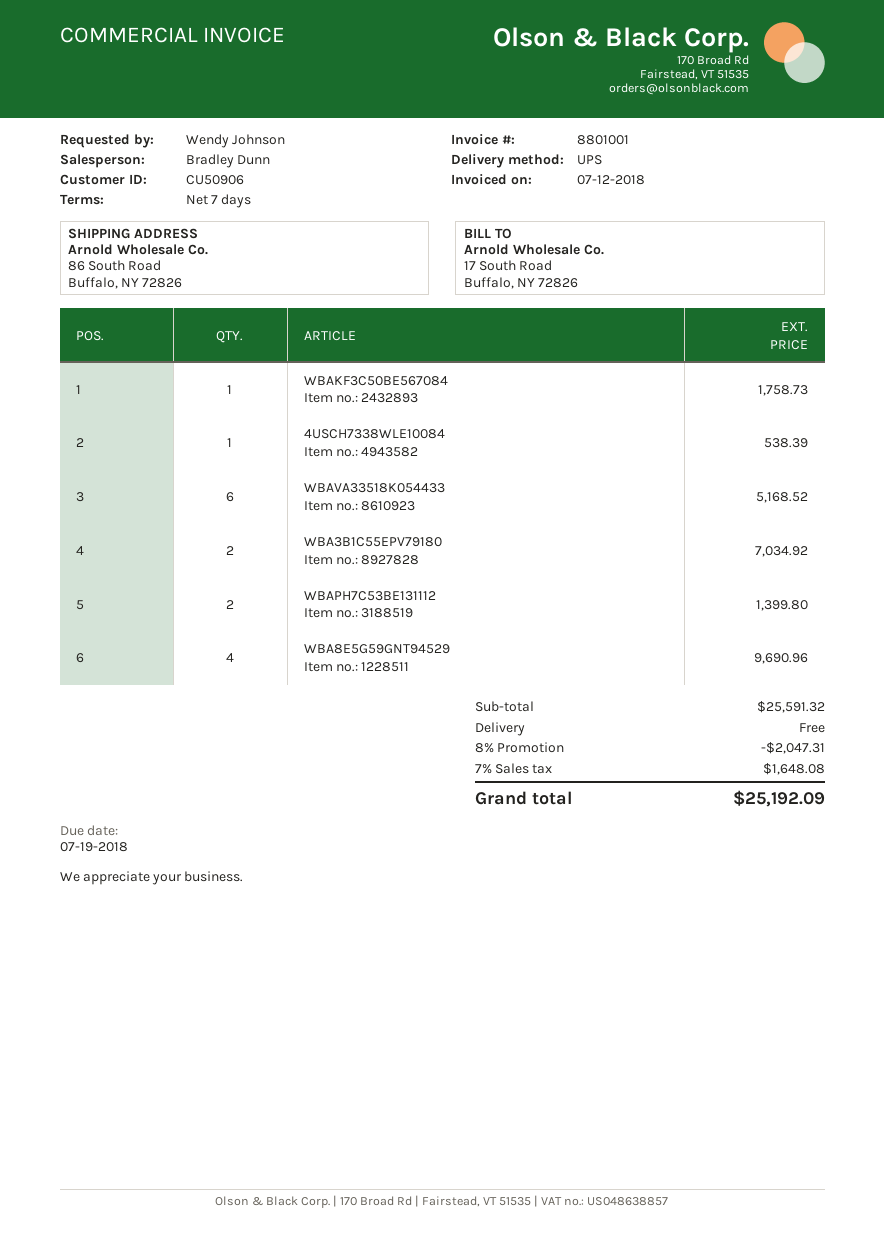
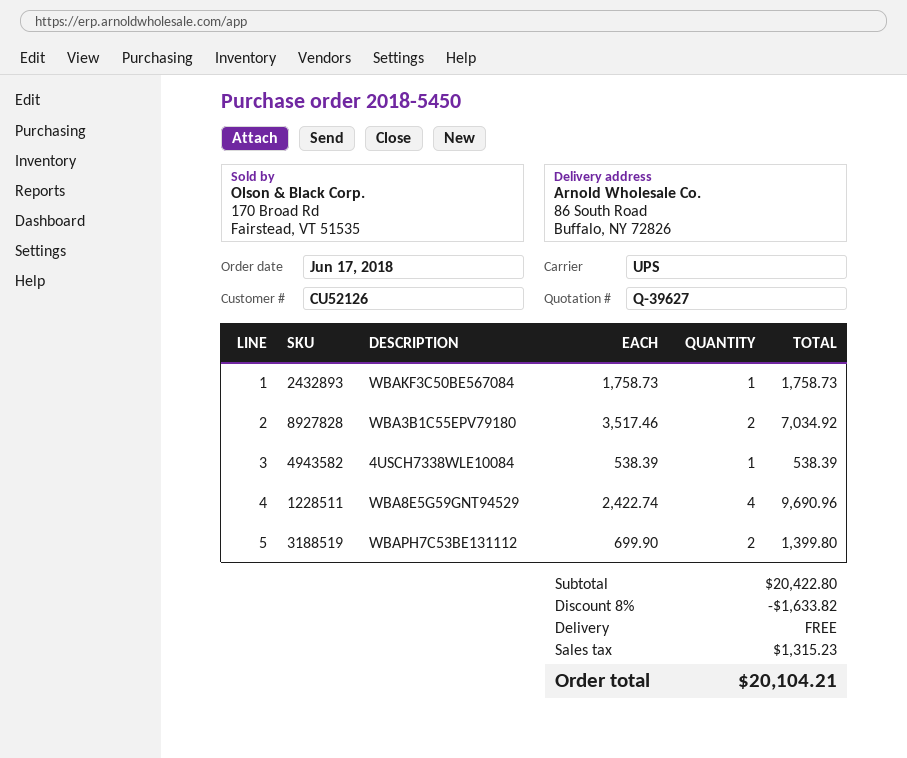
customer number: CU50906 -> CU52126
WBAVA33518K054433: 6 for 5168.52 -> none
subtotal: 25591.32 -> 20422.80
discount: 8% = 2047.31 -> 8% = 1633.82
tax: 1648.08 -> 1315.23
total: 25192.09 -> 20104.21

